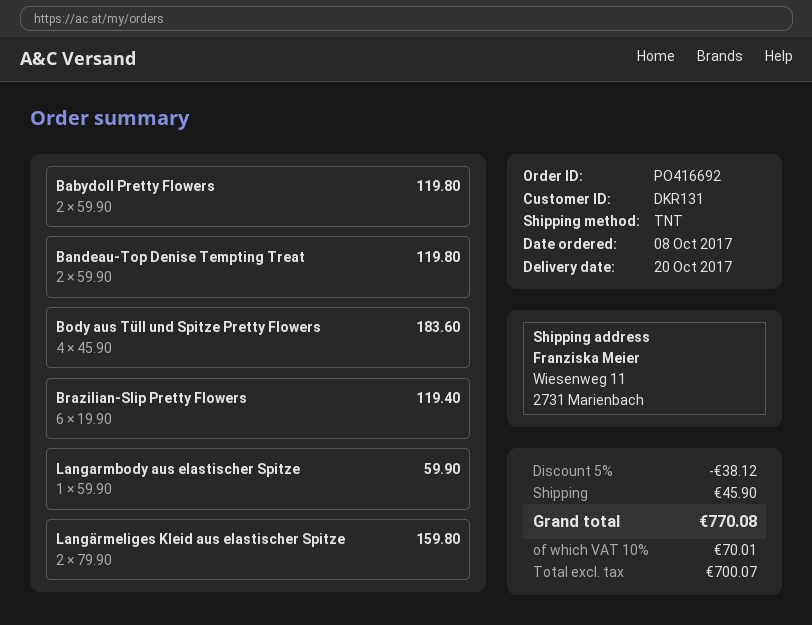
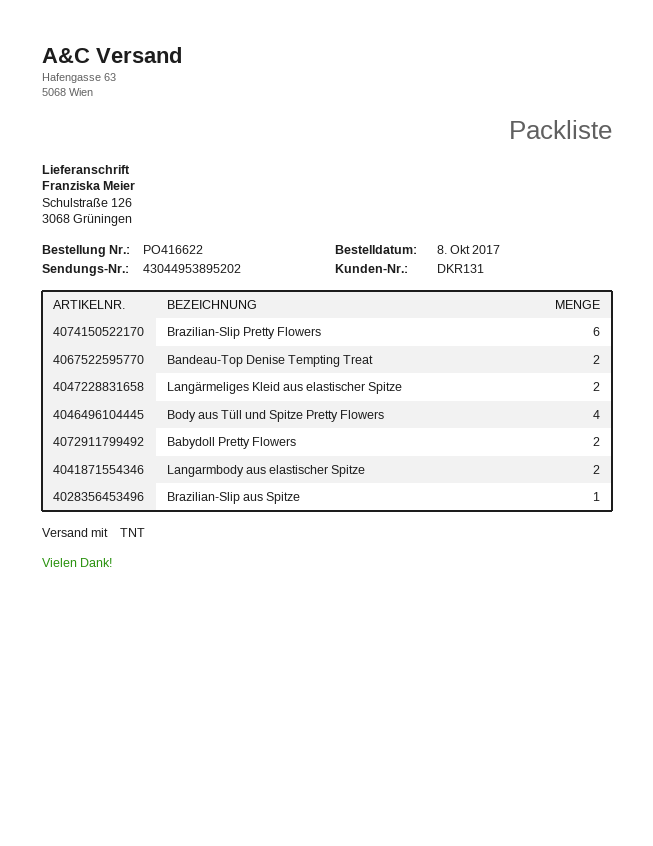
order number: PO416692 -> PO416622
ship to: Wiesenweg 11, 2731 Marienbach -> Schulstraße 126, 3068 Grüningen
Langarmbody aus elastischer Spitze: 1 -> 2
Brazilian-Slip aus Spitze: none -> 1

